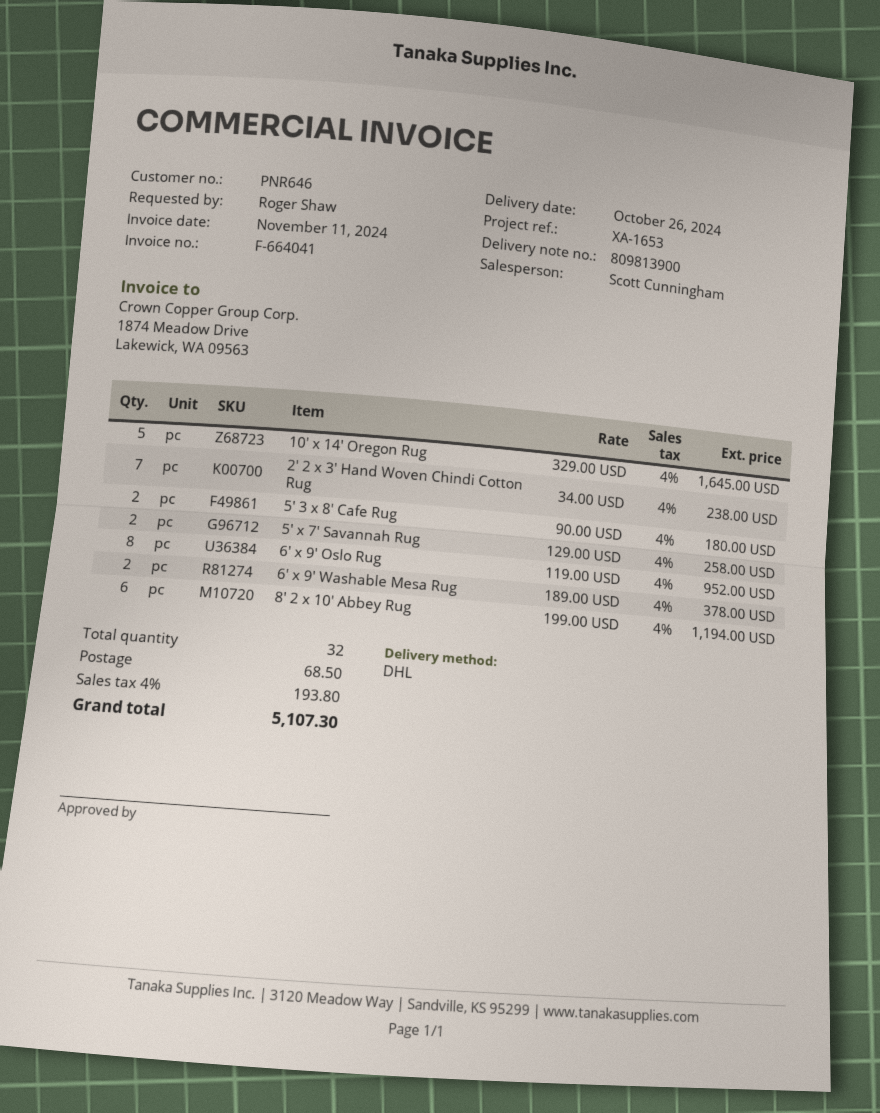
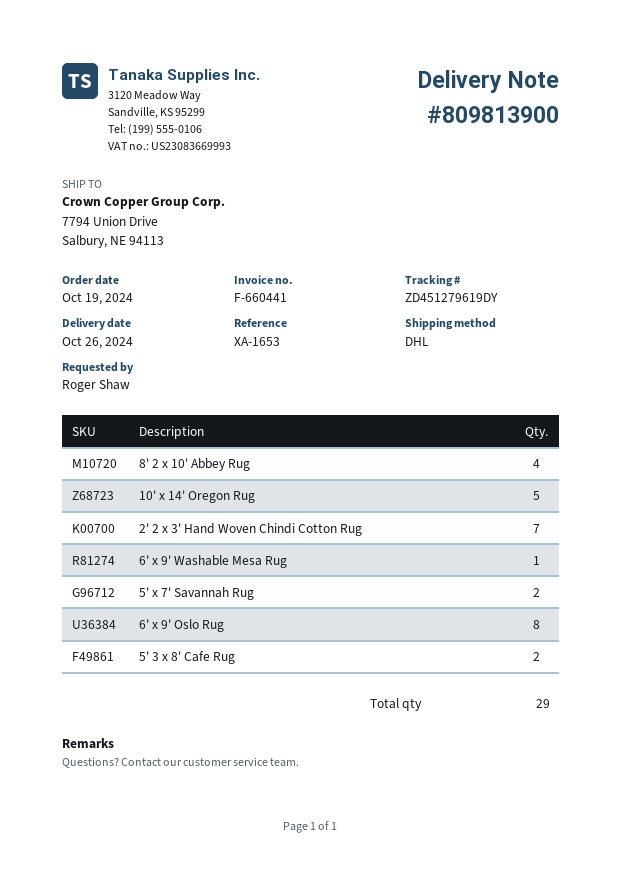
invoice number: F-664041 -> F-660441
6' x 9' Washable Mesa Rug: 2 -> 1
8' 2 x 10' Abbey Rug: 6 -> 4
total quantity: 32 -> 29

